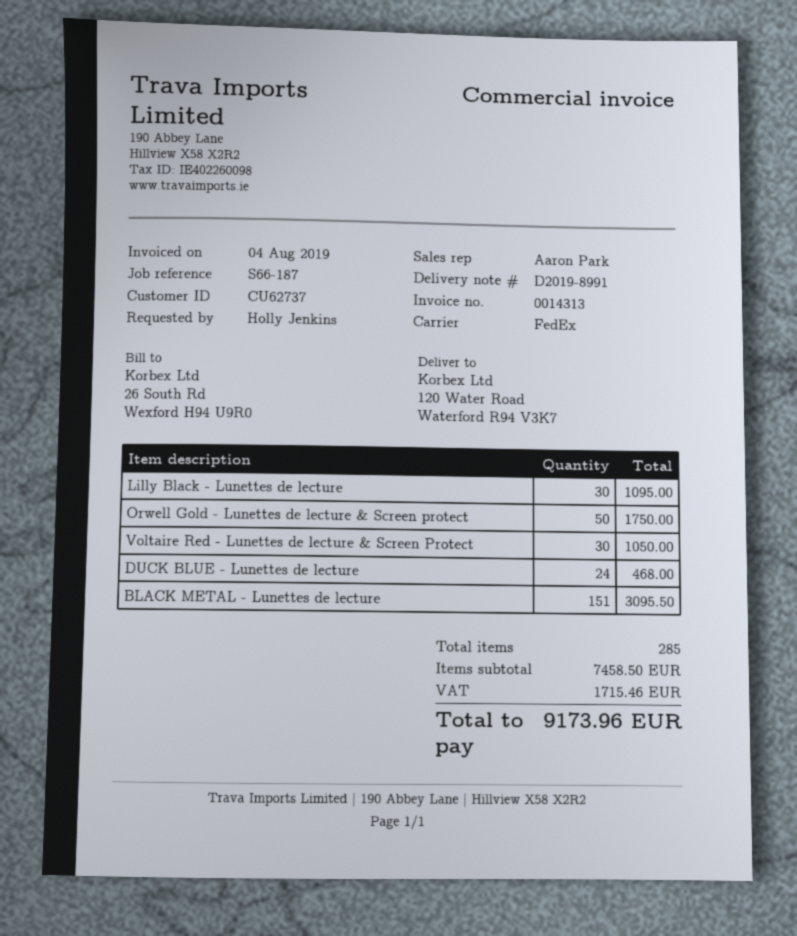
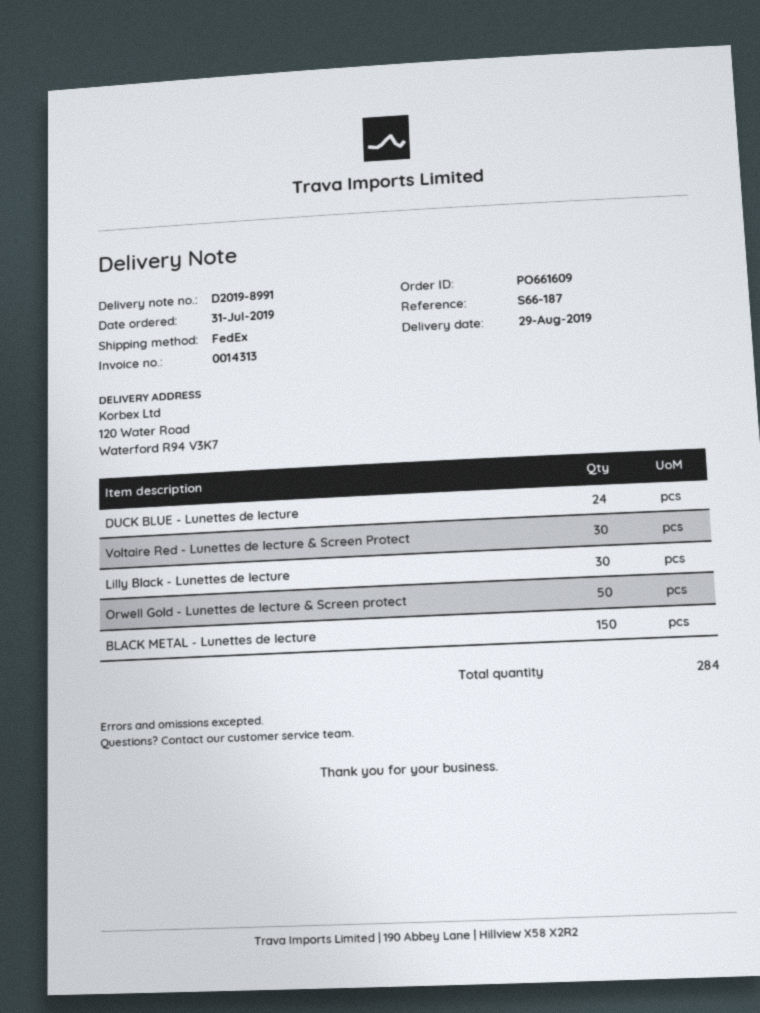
BLACK METAL - Lunettes de lecture: 151 -> 150
total quantity: 285 -> 284

